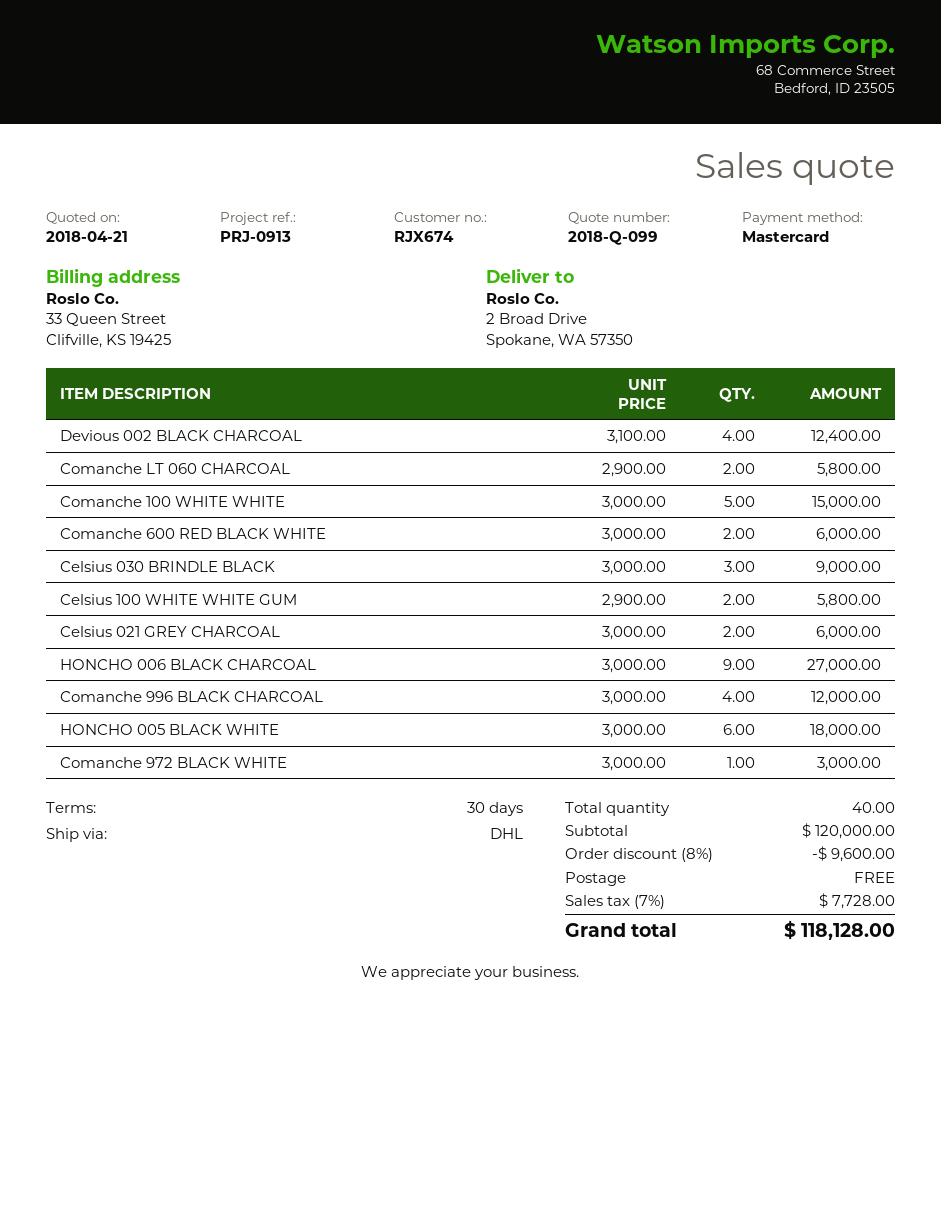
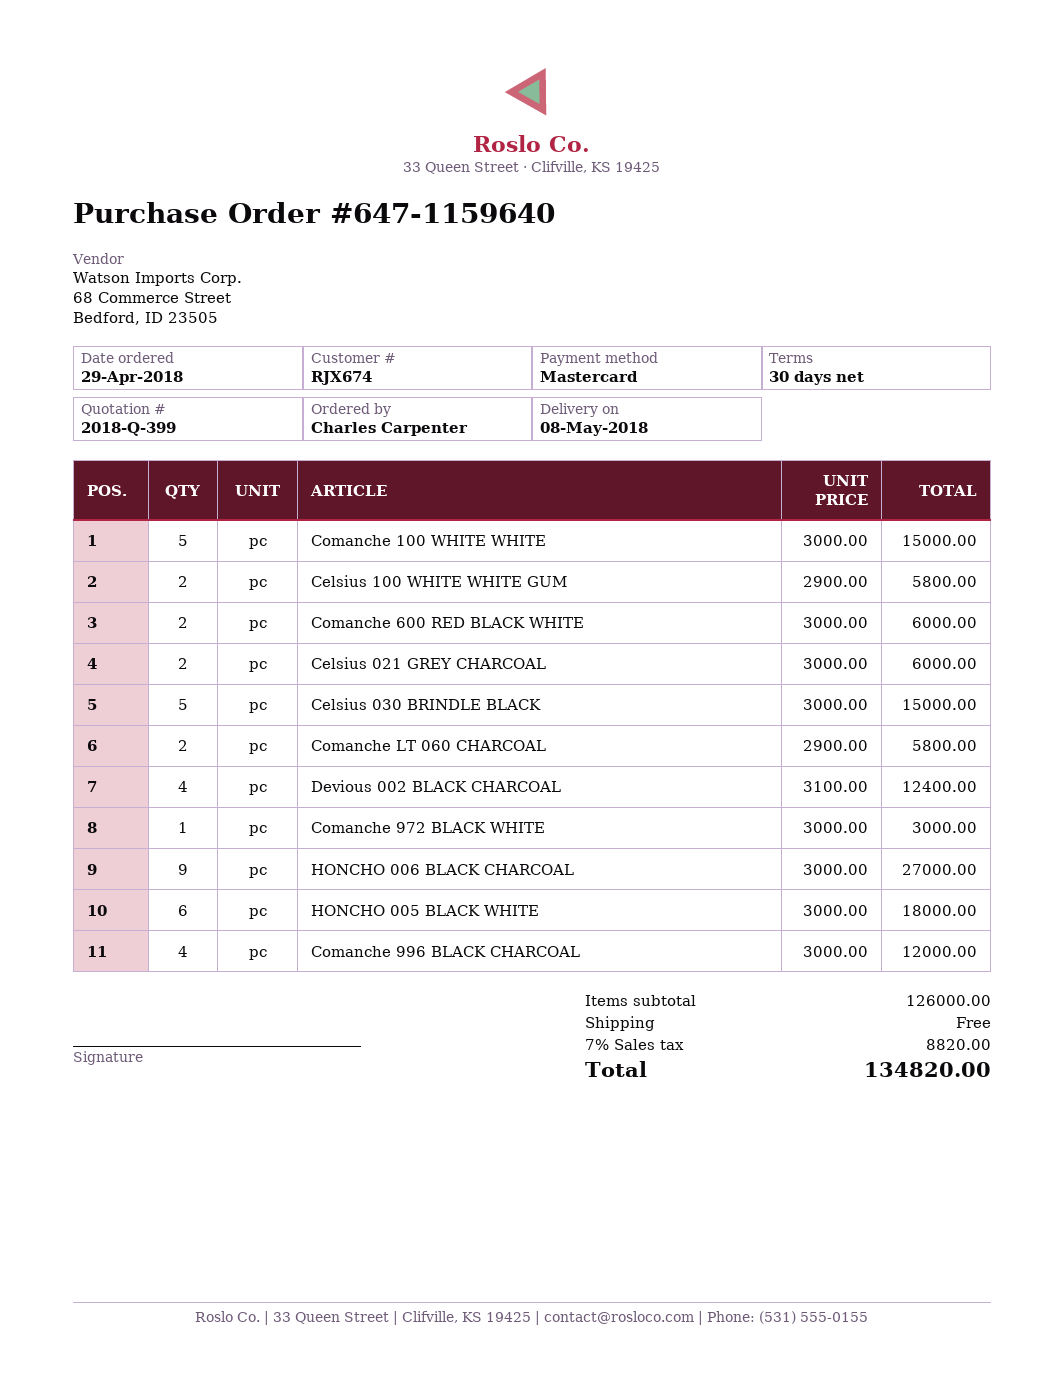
quote number: 2018-Q-099 -> 2018-Q-399
Celsius 030 BRINDLE BLACK: 3 x 3000.00 = 9000.00 -> 5 x 3000.00 = 15000.00
subtotal: 120000.00 -> 126000.00
discount: 8% = 9600.00 -> none
tax: 7% = 7728.00 -> 7% = 8820.00
total: 118128.00 -> 134820.00

